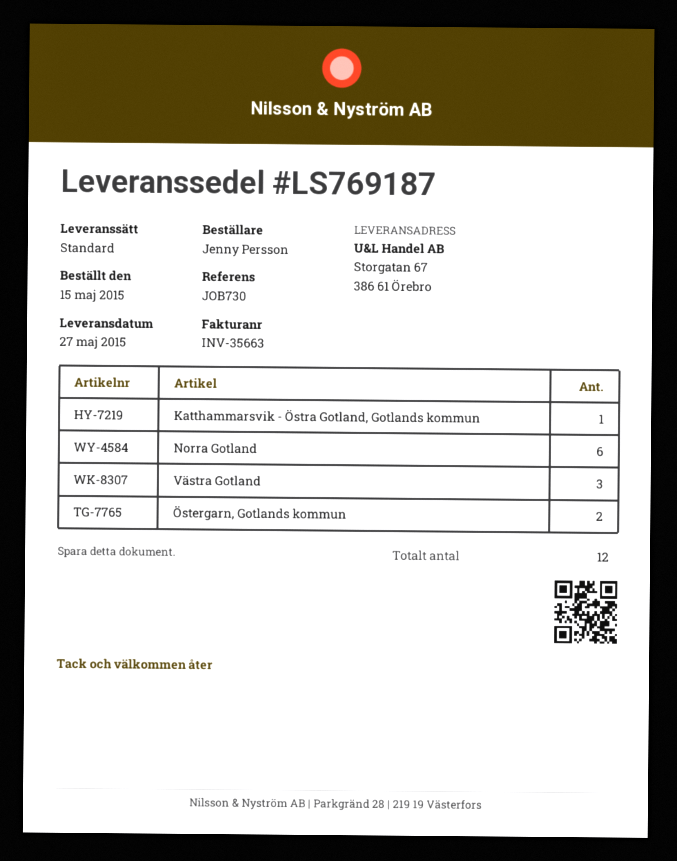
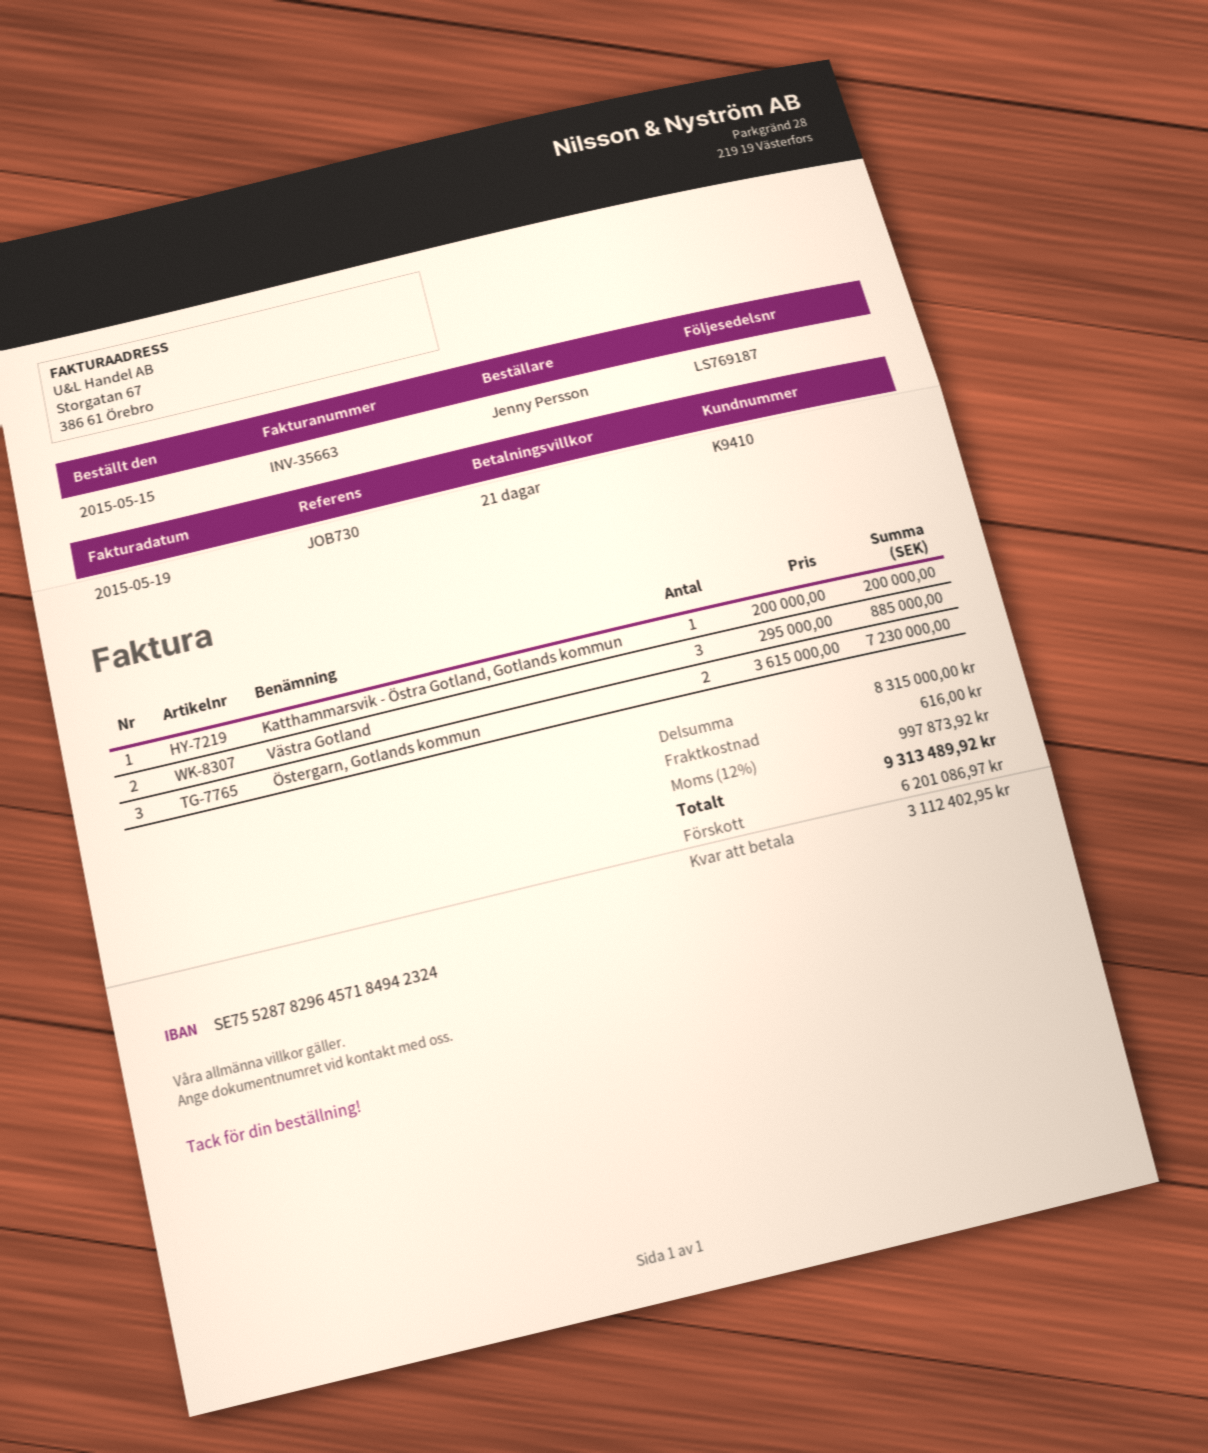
Norra Gotland: 6 -> none

